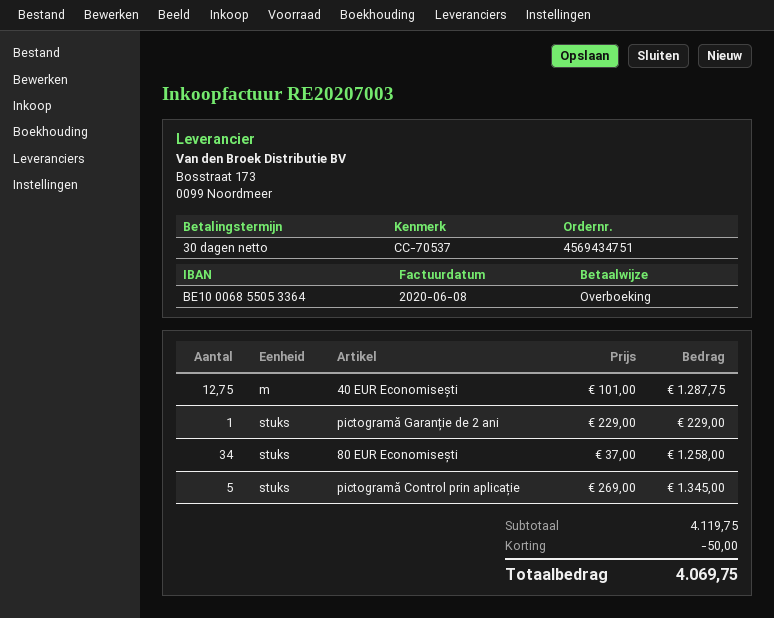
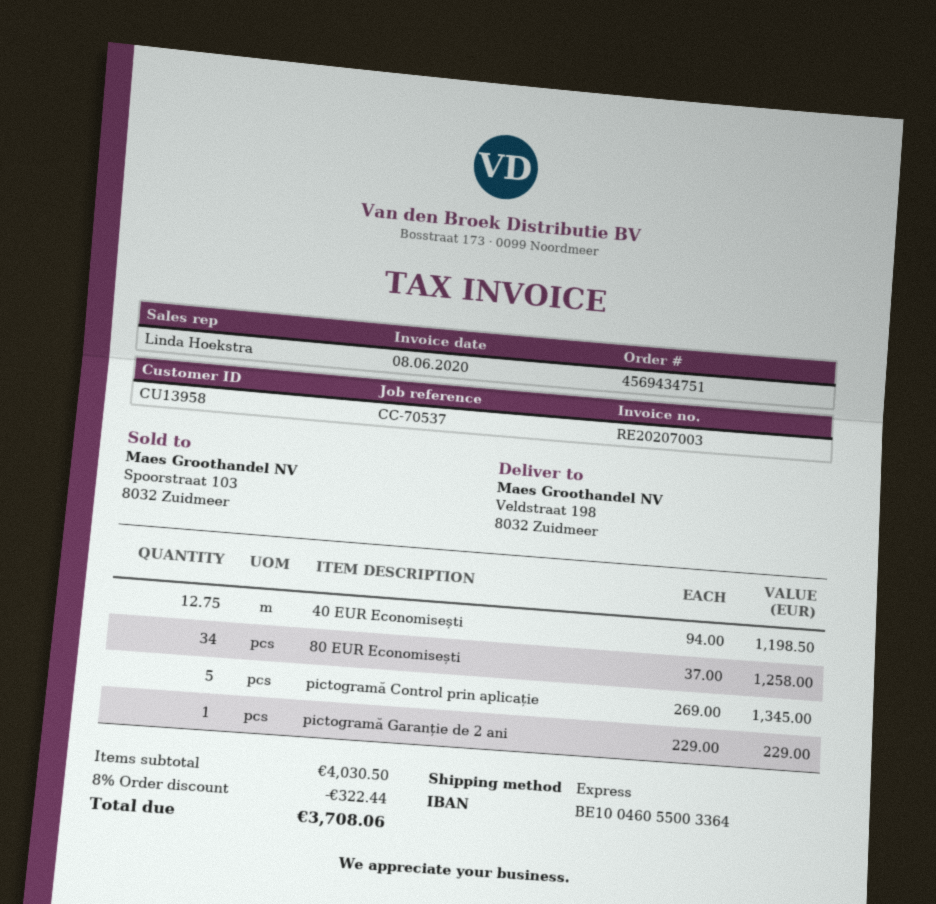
bank account: BE10006855053364 -> BE10046055003364
40 EUR Economisești: 12.75 x 101.00 = 1287.75 -> 12.75 x 94.00 = 1198.50
subtotal: 4119.75 -> 4030.50
discount: 50.00 -> 322.44
total: 4069.75 -> 3708.06

